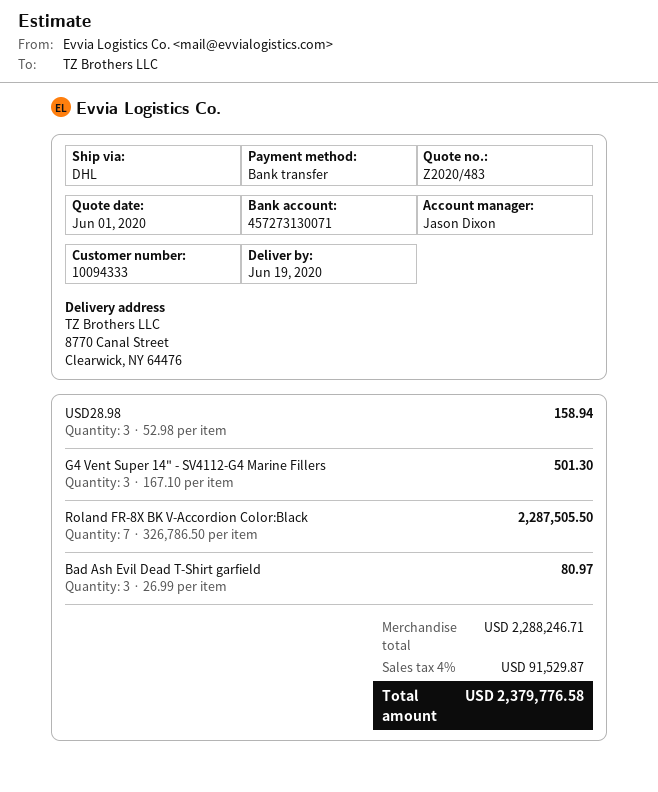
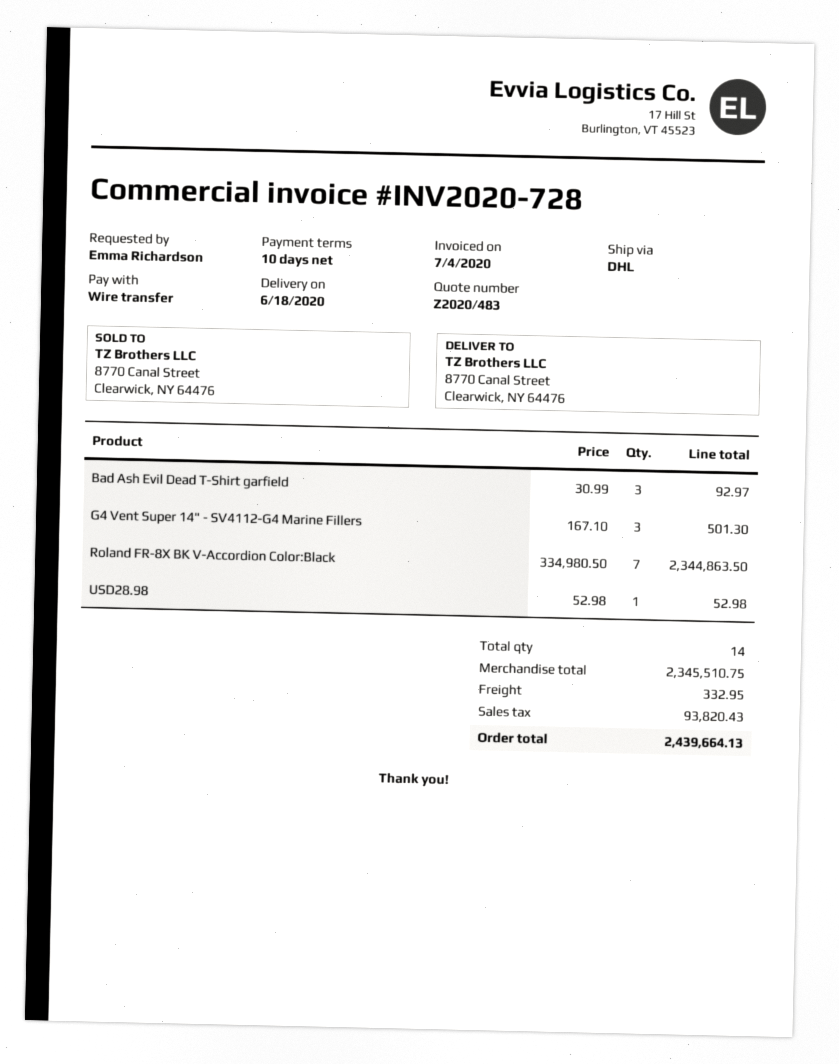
delivery date: 2020-06-19 -> 2020-06-18
USD28.98: 3 x 52.98 = 158.94 -> 1 x 52.98 = 52.98
Roland FR-8X BK V-Accordion Color:Black: 7 x 326786.50 = 2287505.50 -> 7 x 334980.50 = 2344863.50
Bad Ash Evil Dead T-Shirt garfield: 3 x 26.99 = 80.97 -> 3 x 30.99 = 92.97
subtotal: 2288246.71 -> 2345510.75
shipping: none -> 332.95
tax: 91529.87 -> 93820.43
total: 2379776.58 -> 2439664.13

